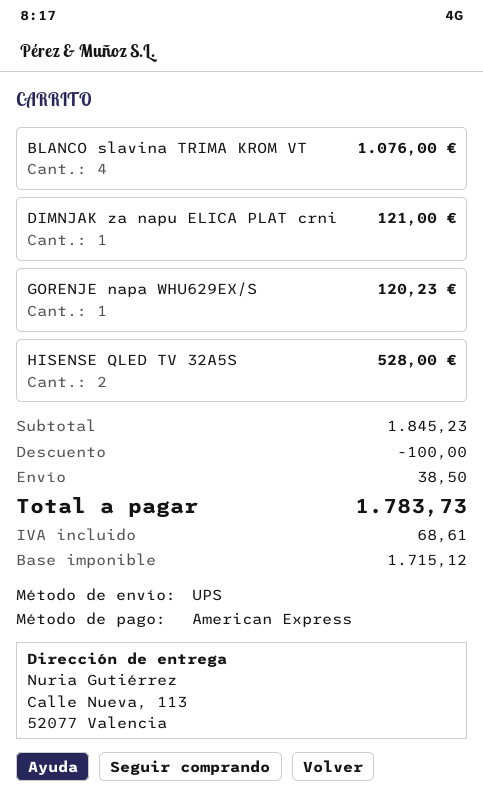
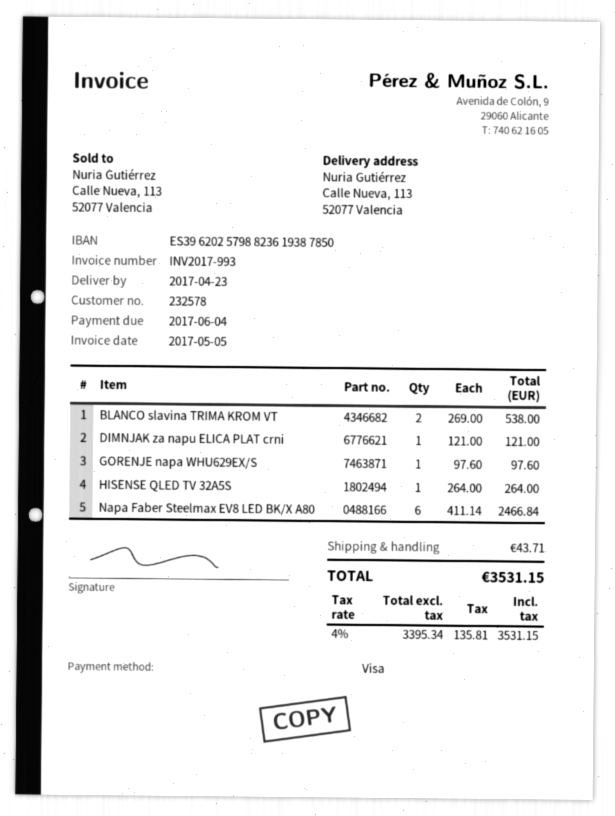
payment method: American Express -> Visa
BLANCO slavina TRIMA KROM VT: 4 for 1076.00 -> 2 for 538.00
GORENJE napa WHU629EX/S: 1 for 120.23 -> 1 for 97.60
HISENSE QLED TV 32A5S: 2 for 528.00 -> 1 for 264.00
Napa Faber Steelmax EV8 LED BK/X A80: none -> 6 for 2466.84
discount: 100.00 -> none
shipping: 38.50 -> 43.71
net: 1715.12 -> 3395.34
tax: 68.61 -> 135.81
total: 1783.73 -> 3531.15

